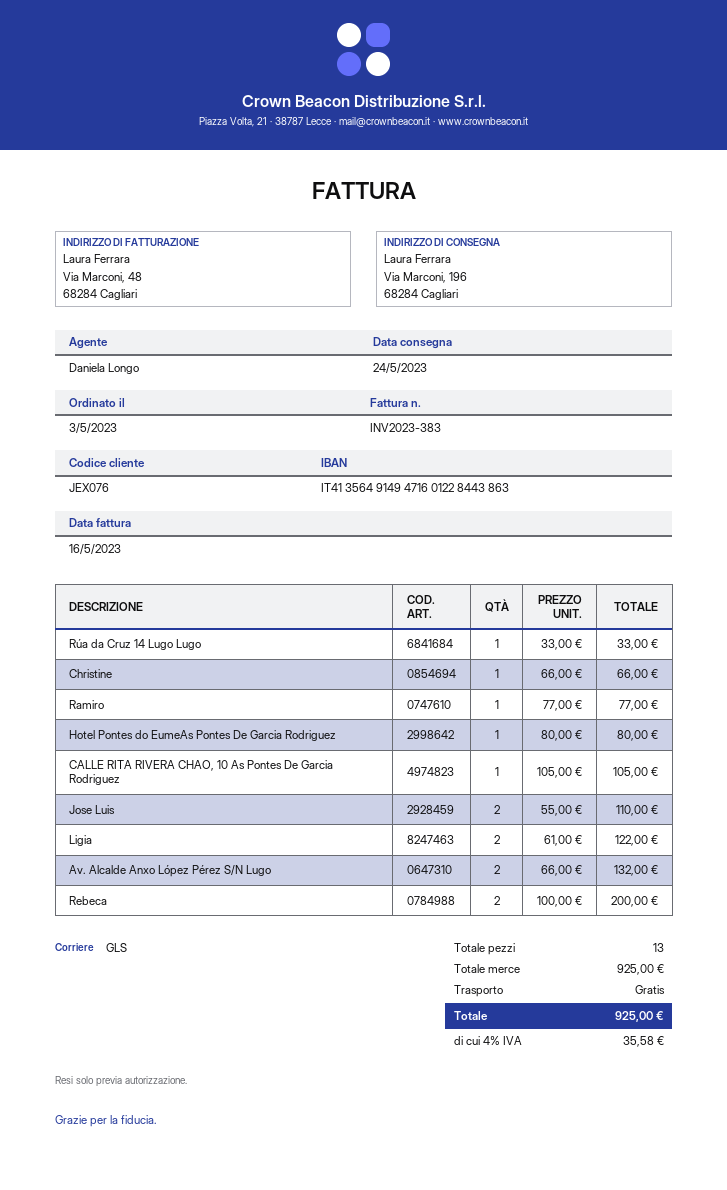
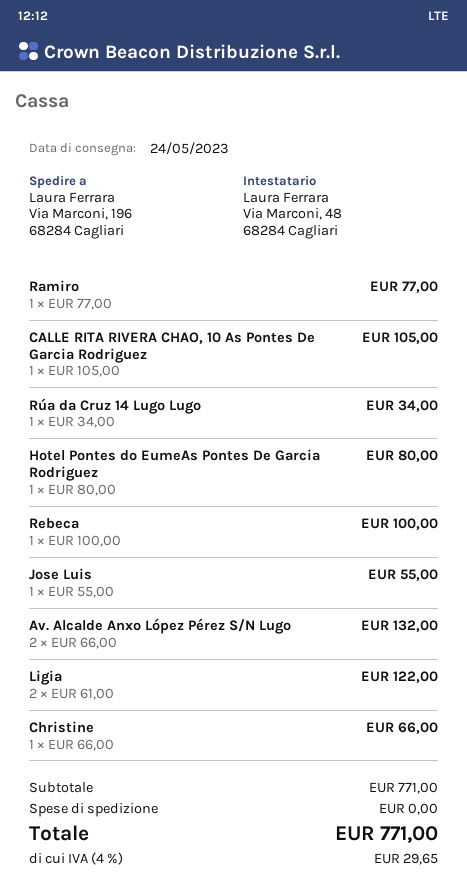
Rúa da Cruz 14 Lugo Lugo: 1 x 33.00 = 33.00 -> 1 x 34.00 = 34.00
Jose Luis: 2 x 55.00 = 110.00 -> 1 x 55.00 = 55.00
Rebeca: 2 x 100.00 = 200.00 -> 1 x 100.00 = 100.00
subtotal: 925.00 -> 771.00
tax: 4% = 35.58 -> 4% = 29.65
total: 925.00 -> 771.00

